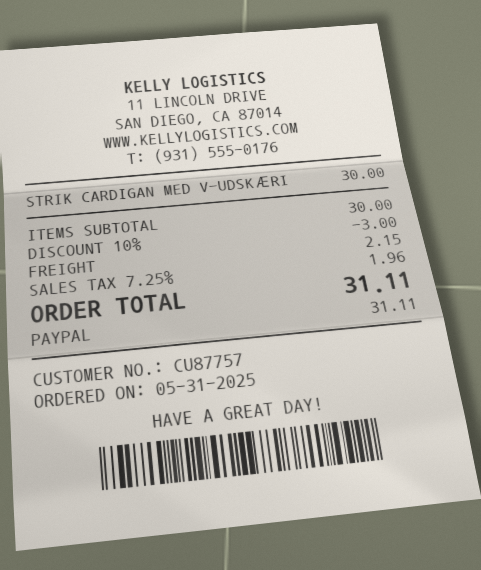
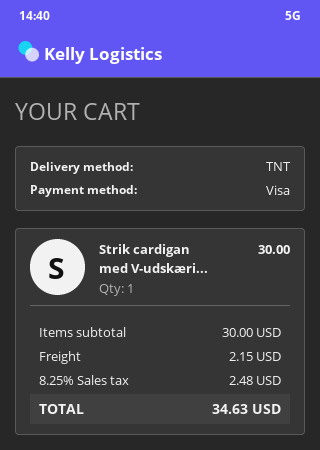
payment method: PayPal -> Visa
discount: 10% = 3.00 -> none
tax: 7.25% = 1.96 -> 8.25% = 2.48
total: 31.11 -> 34.63

